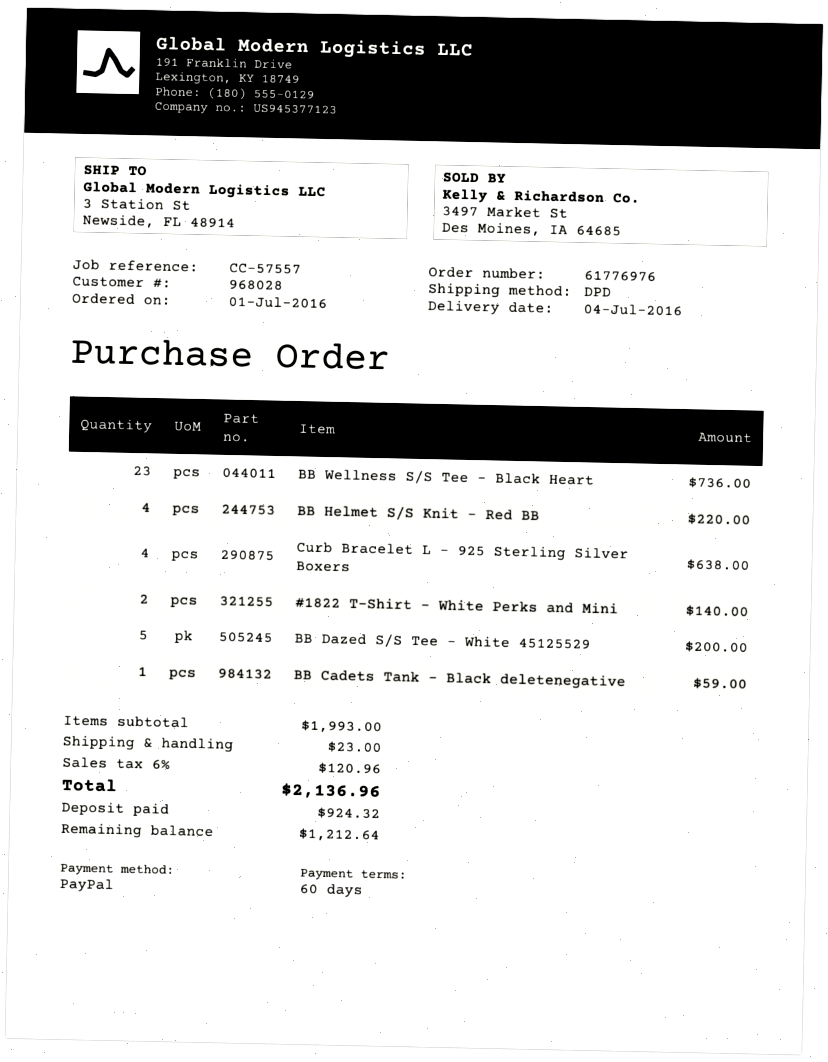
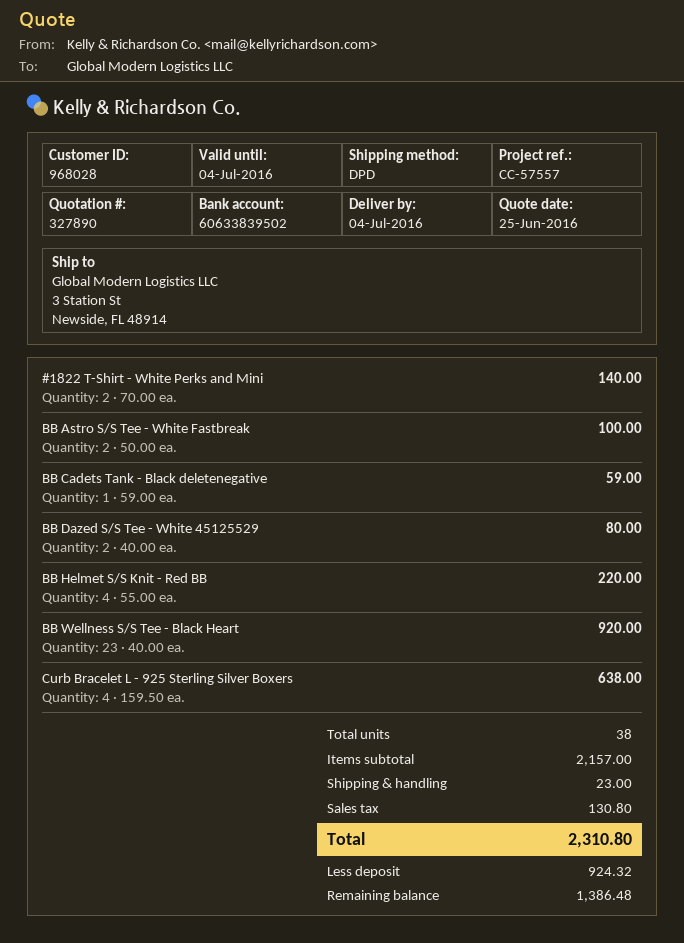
BB Wellness S/S Tee - Black Heart: 23 for 736.00 -> 23 for 920.00
BB Dazed S/S Tee - White 45125529: 5 for 200.00 -> 2 for 80.00
BB Astro S/S Tee - White Fastbreak: none -> 2 for 100.00
subtotal: 1993.00 -> 2157.00
tax: 120.96 -> 130.80
total: 2136.96 -> 2310.80
balance: 1212.64 -> 1386.48

